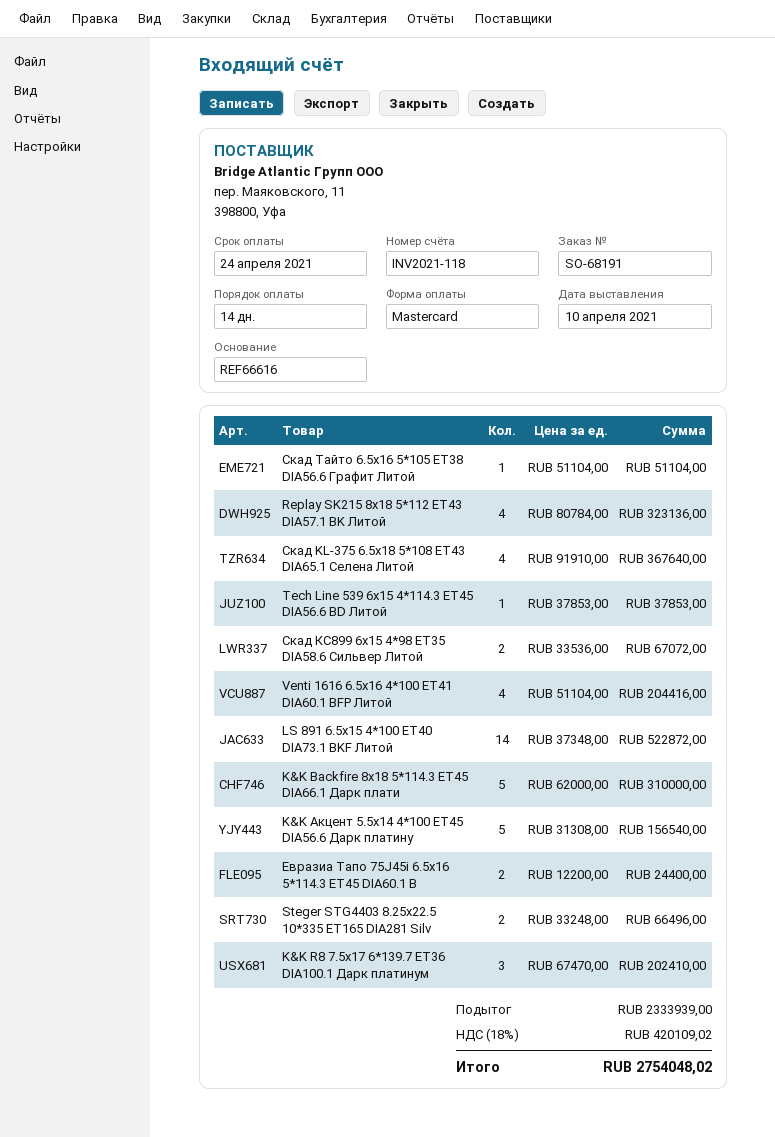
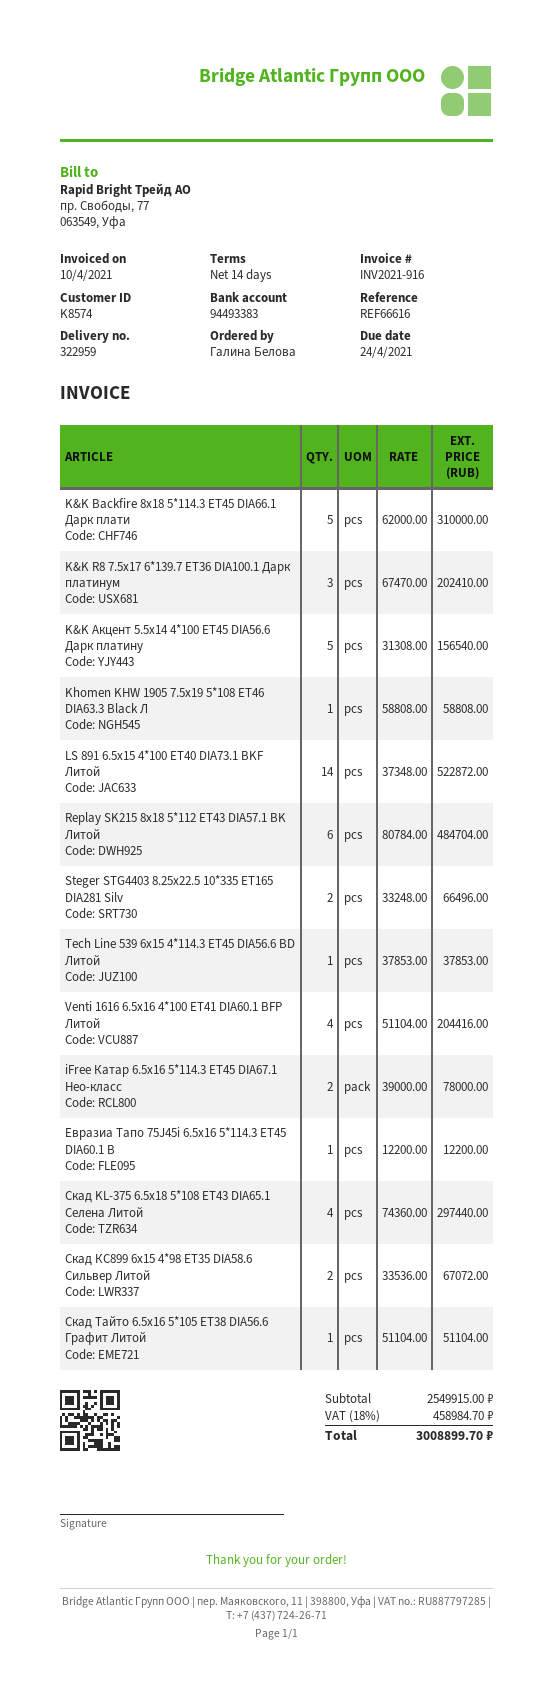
invoice number: INV2021-118 -> INV2021-916
Replay SK215 8x18 5*112 ET43 DIA57.1 BK Литой: 4 x 80784.00 = 323136.00 -> 6 x 80784.00 = 484704.00
Скад KL-375 6.5x18 5*108 ET43 DIA65.1 Селена Литой: 4 x 91910.00 = 367640.00 -> 4 x 74360.00 = 297440.00
Евразиа Тапо 75J45i 6.5x16 5*114.3 ET45 DIA60.1 B: 2 x 12200.00 = 24400.00 -> 1 x 12200.00 = 12200.00
Khomen KHW 1905 7.5x19 5*108 ET46 DIA63.3 Black Л: none -> 1 x 58808.00 = 58808.00
iFree Катар 6.5x16 5*114.3 ET45 DIA67.1 Нео-класс: none -> 2 x 39000.00 = 78000.00
subtotal: 2333939.00 -> 2549915.00
tax: 18% = 420109.02 -> 18% = 458984.70
total: 2754048.02 -> 3008899.70

